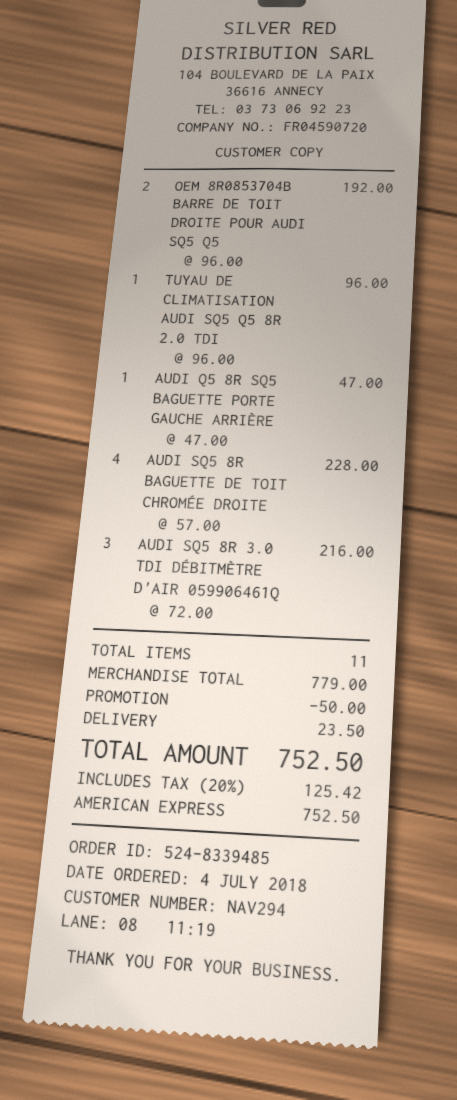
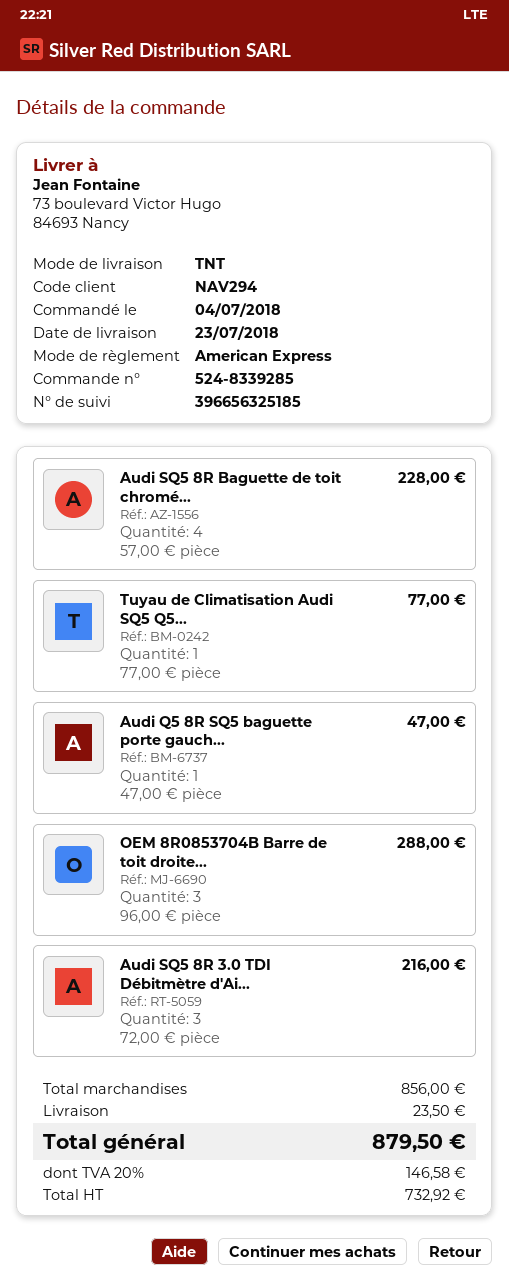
order number: 524-8339485 -> 524-8339285
OEM 8R0853704B BARRE DE TOIT DROITE POUR AUDI SQ5 Q5: 2 x 96.00 = 192.00 -> 3 x 96.00 = 288.00
TUYAU DE CLIMATISATION AUDI SQ5 Q5 8R 2.0 TDI: 1 x 96.00 = 96.00 -> 1 x 77.00 = 77.00
subtotal: 779.00 -> 856.00
discount: 50.00 -> none
tax: 20% = 125.42 -> 20% = 146.58
total: 752.50 -> 879.50

